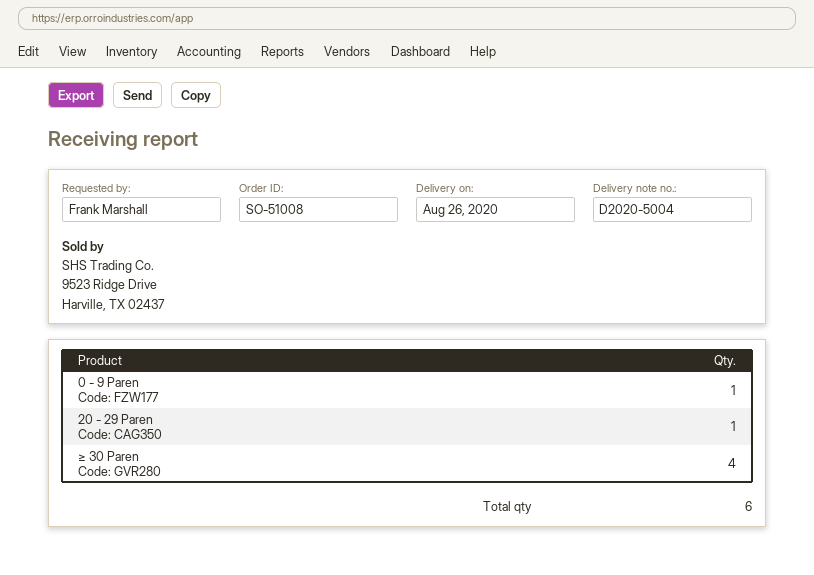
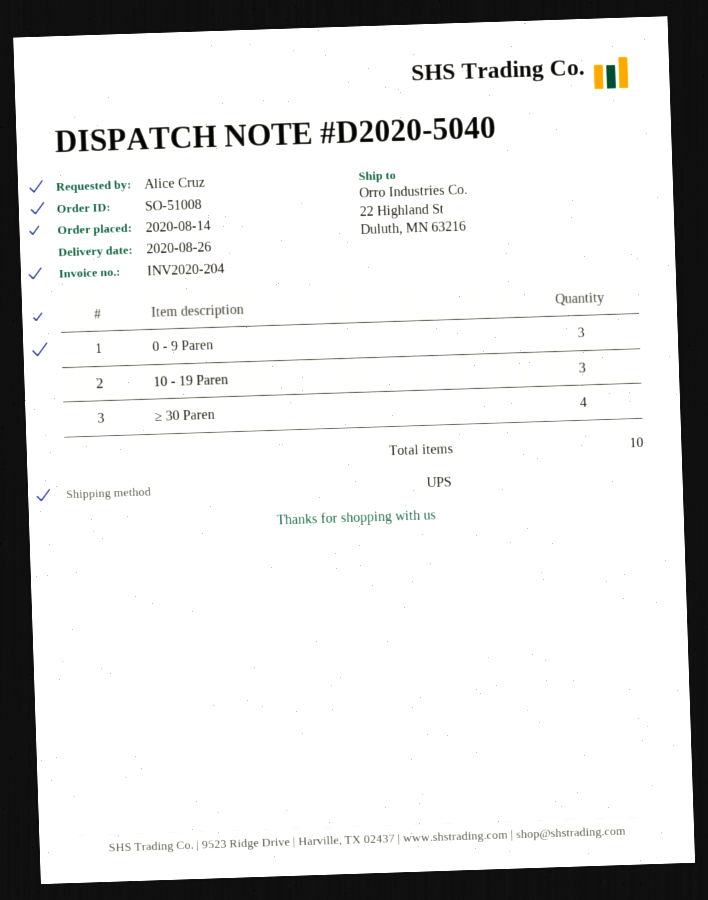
delivery note number: D2020-5004 -> D2020-5040
ordered by: Frank Marshall -> Alice Cruz
0 - 9 Paren: 1 -> 3
20 - 29 Paren: 1 -> none
10 - 19 Paren: none -> 3
total quantity: 6 -> 10

